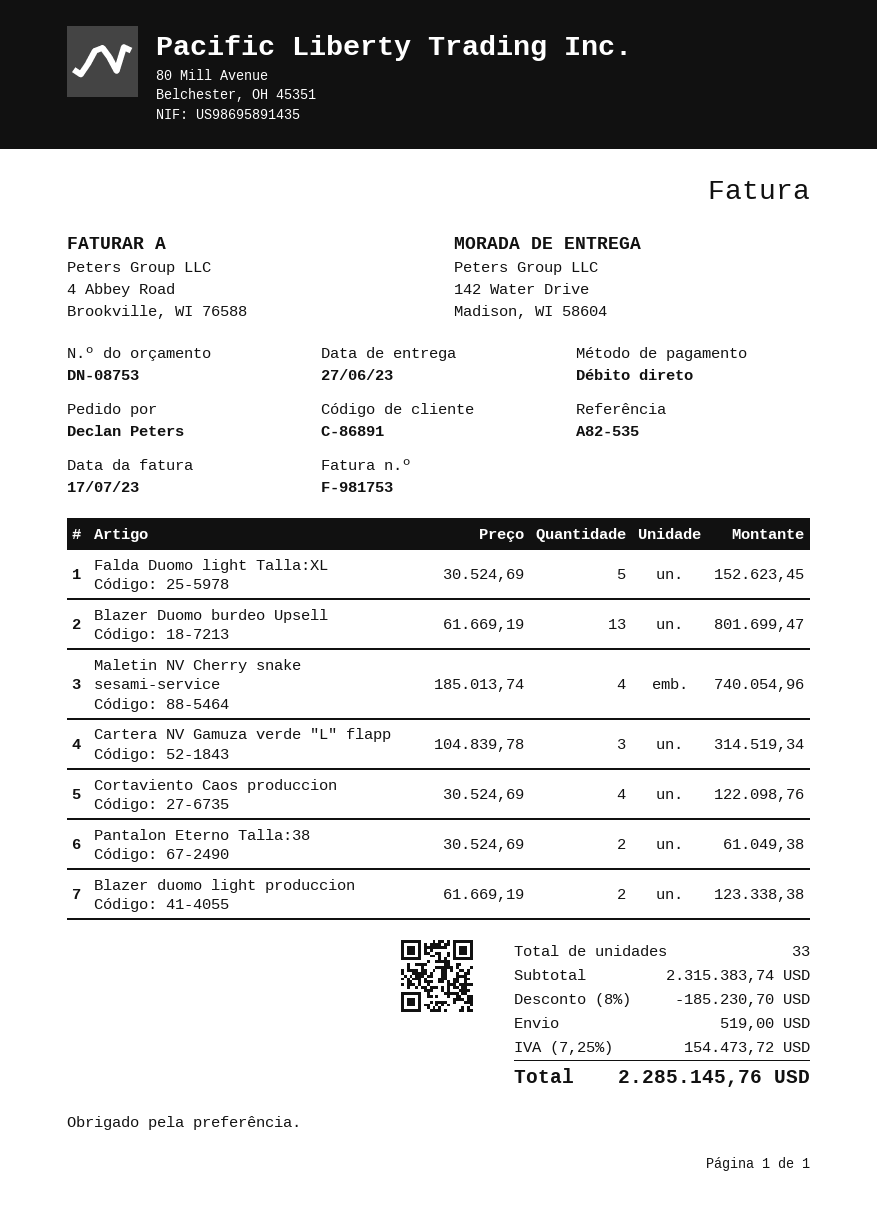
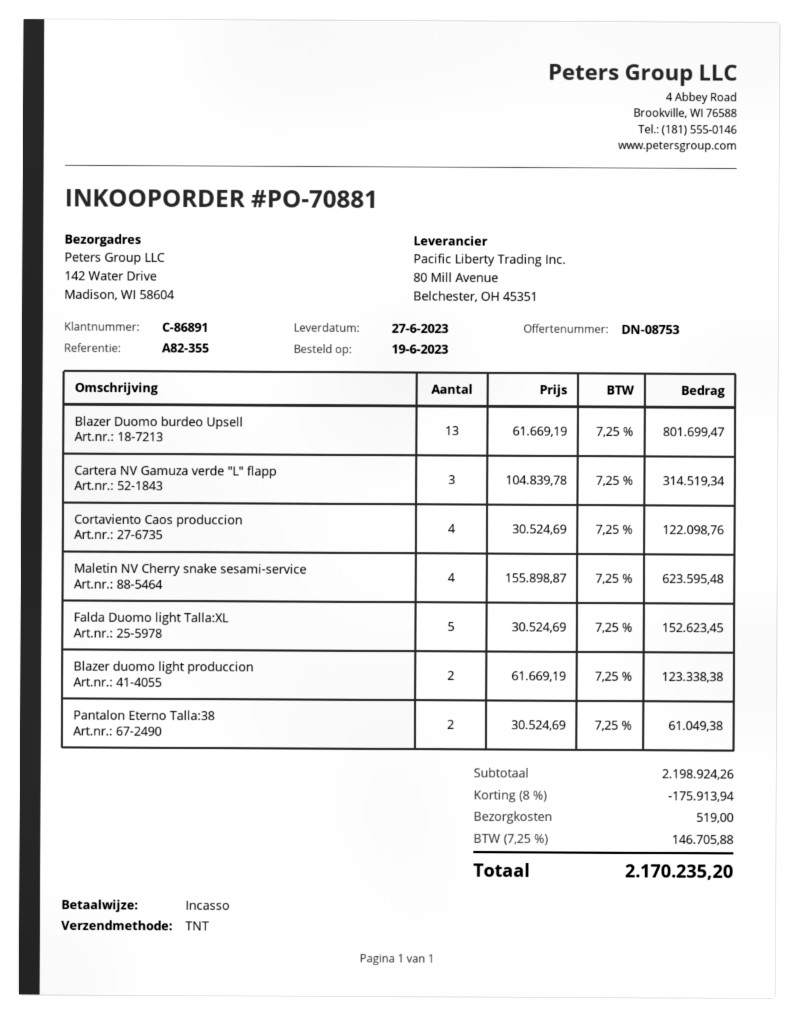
reference: A82-535 -> A82-355
Maletin NV Cherry snake sesami-service: 4 x 185013.74 = 740054.96 -> 4 x 155898.87 = 623595.48
subtotal: 2315383.74 -> 2198924.26
discount: 8% = 185230.70 -> 8% = 175913.94
tax: 7.25% = 154473.72 -> 7.25% = 146705.88
total: 2285145.76 -> 2170235.20

